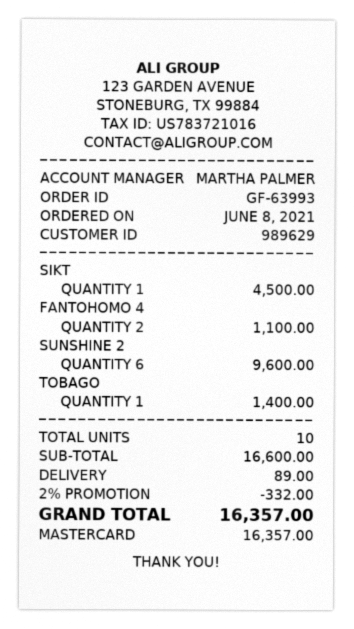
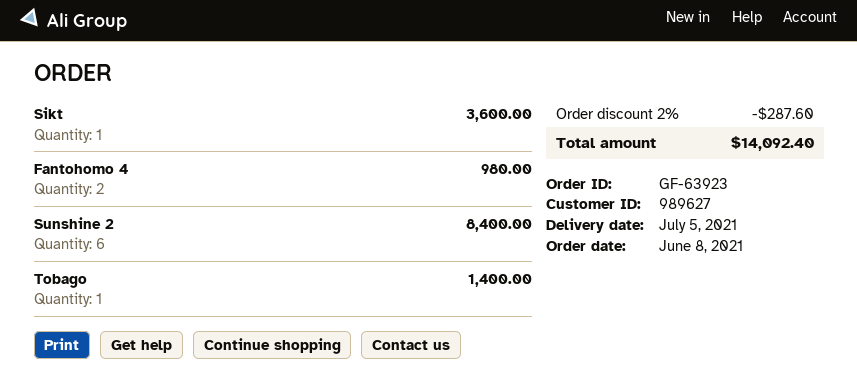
order number: GF-63993 -> GF-63923
customer number: 989629 -> 989627
SIKT: 1 for 4500.00 -> 1 for 3600.00
FANTOHOMO 4: 2 for 1100.00 -> 2 for 980.00
SUNSHINE 2: 6 for 9600.00 -> 6 for 8400.00
discount: 2% = 332.00 -> 2% = 287.60
shipping: 89.00 -> none
total: 16357.00 -> 14092.40

